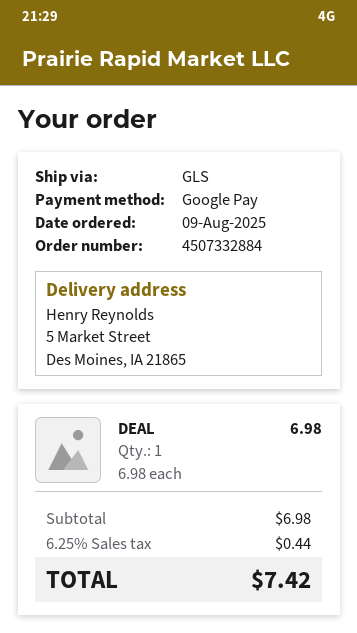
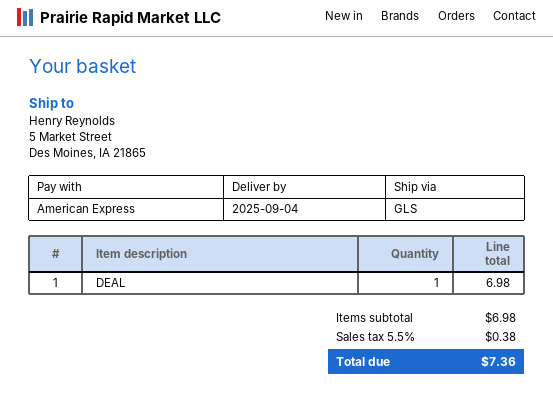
payment method: Google Pay -> American Express
tax: 6.25% = 0.44 -> 5.5% = 0.38
total: 7.42 -> 7.36

